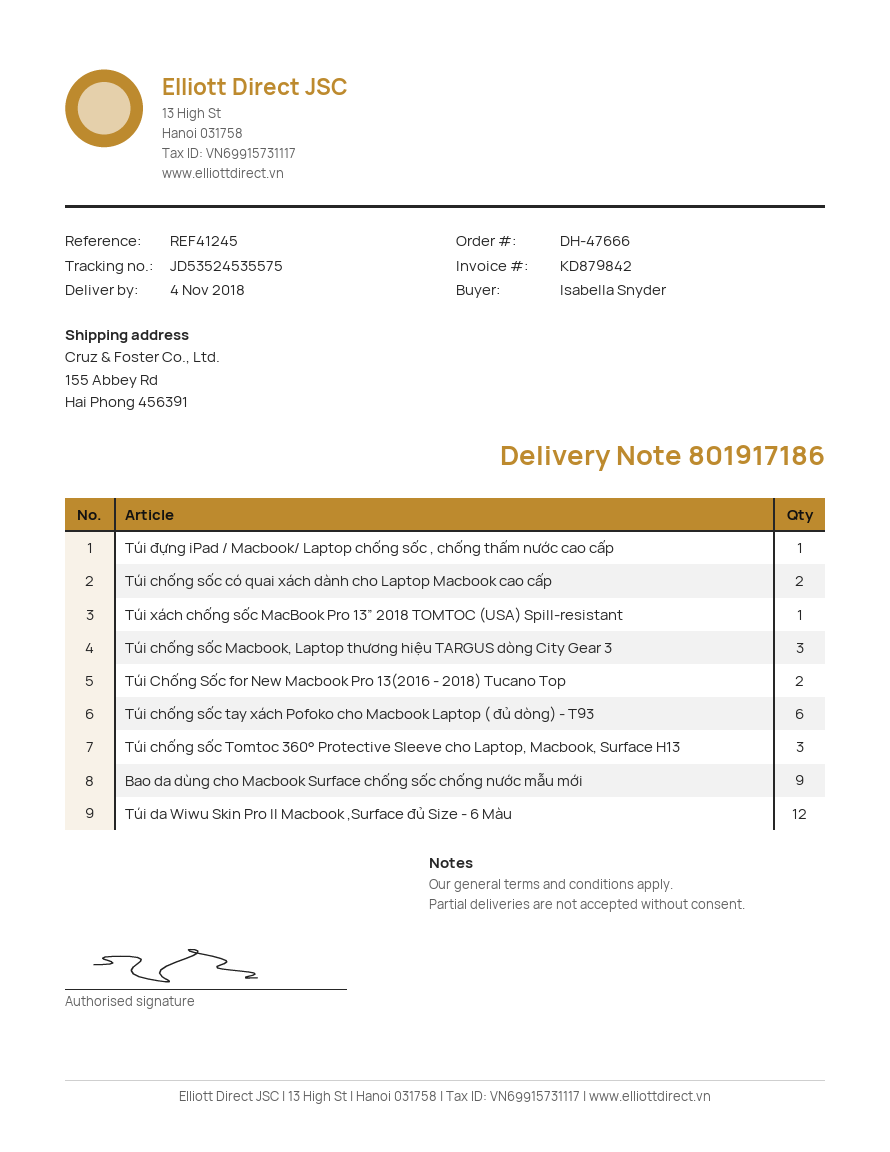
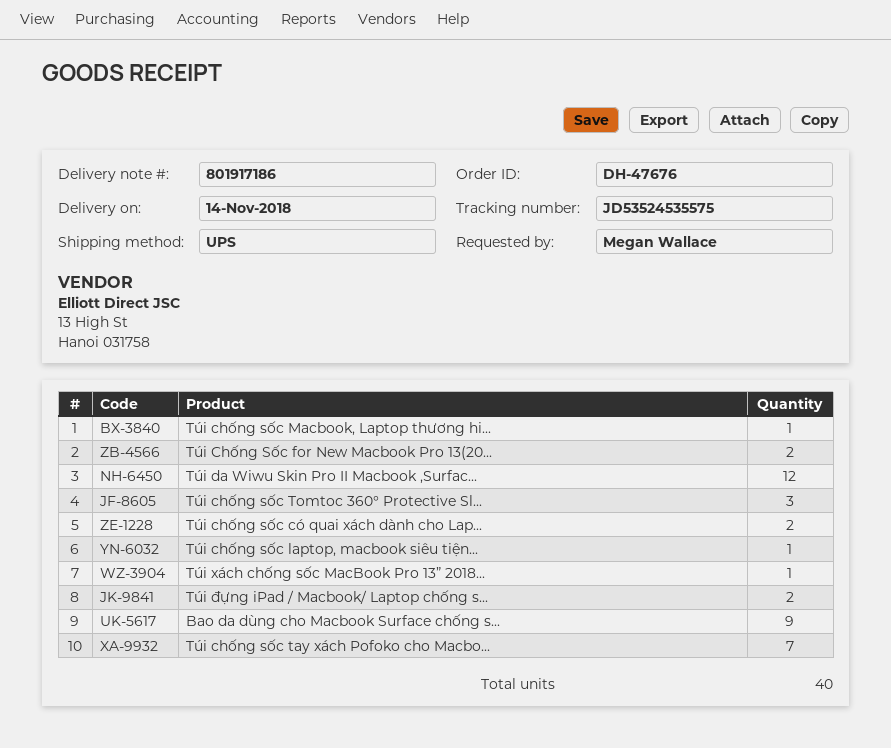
order number: DH-47666 -> DH-47676
delivery date: 2018-11-04 -> 2018-11-14
ordered by: Isabella Snyder -> Megan Wallace
Túi đựng iPad / Macbook/ Laptop chống sốc , chống thấm nước cao cấp: 1 -> 2
Túi chống sốc Macbook, Laptop thương hiệu TARGUS dòng City Gear 3: 3 -> 1
Túi chống sốc tay xách Pofoko cho Macbook Laptop ( đủ dòng) - T93: 6 -> 7
Túi chống sốc laptop, macbook siêu tiện...: none -> 1

